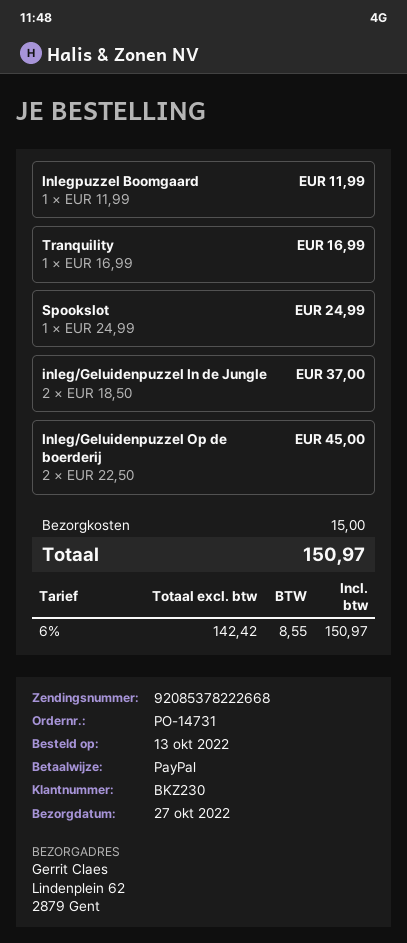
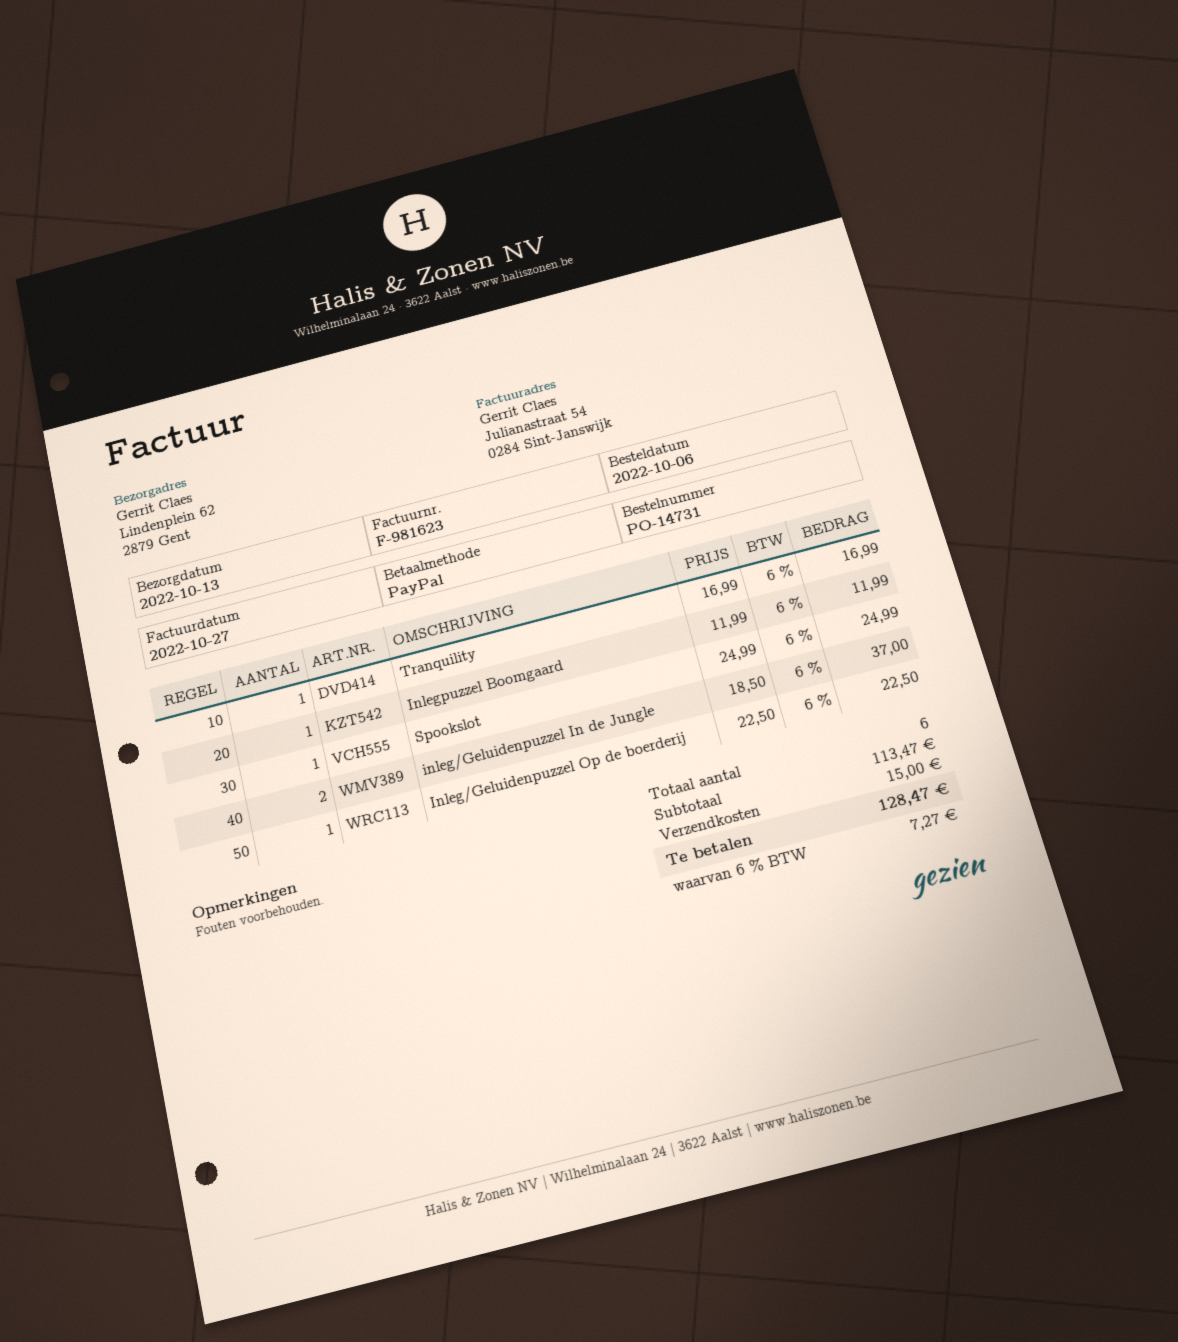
order date: 2022-10-13 -> 2022-10-06
delivery date: 2022-10-27 -> 2022-10-13
Inleg/Geluidenpuzzel Op de boerderij: 2 x 22.50 = 45.00 -> 1 x 22.50 = 22.50
tax: 6% = 8.55 -> 6% = 7.27
total: 150.97 -> 128.47

